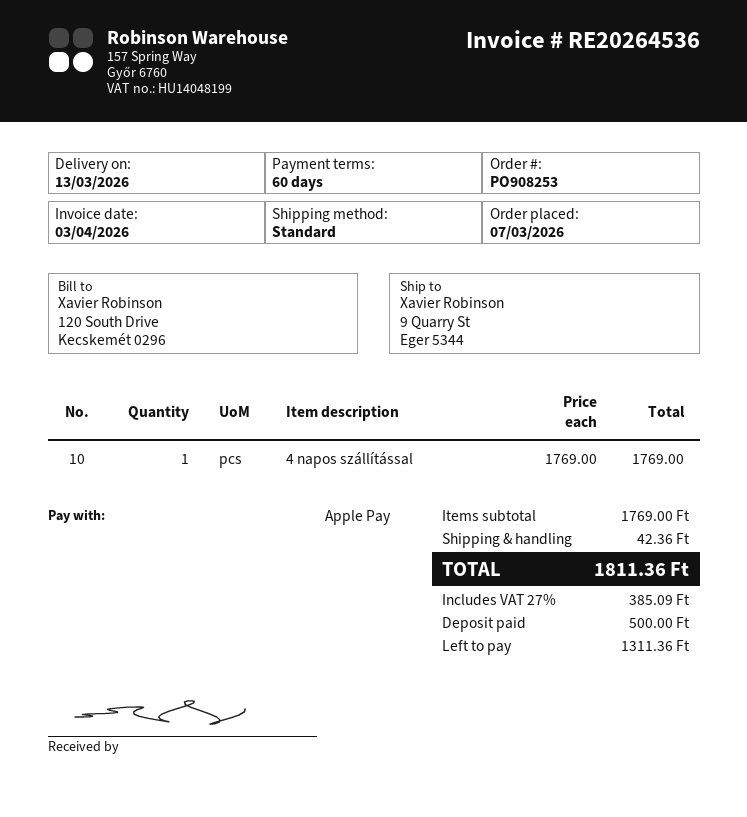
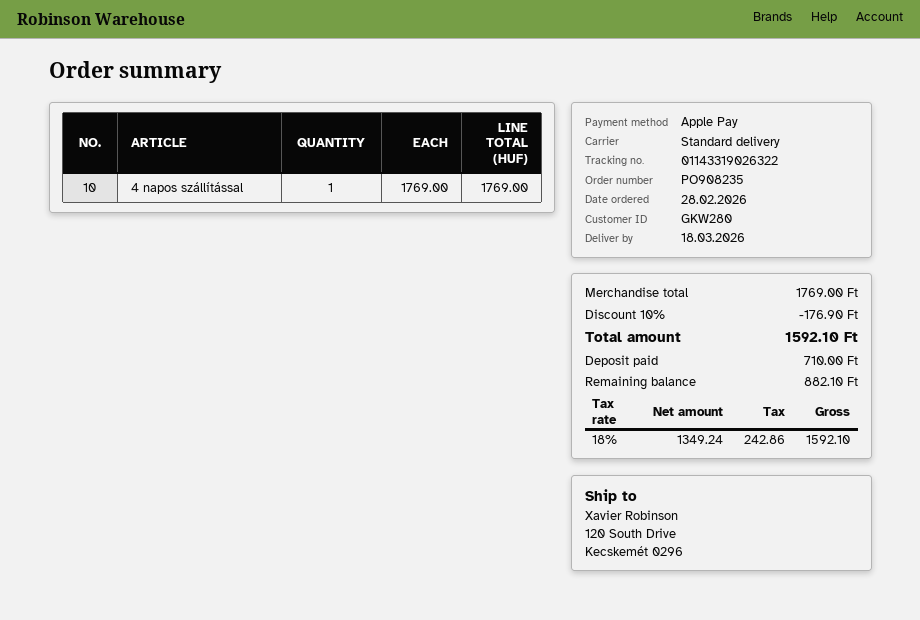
order number: PO908253 -> PO908235
order date: 2026-03-07 -> 2026-02-28
delivery date: 2026-03-13 -> 2026-03-18
ship to: 9 Quarry St, Eger 5344 -> 120 South Drive, Kecskemét 0296
discount: none -> 10% = 176.90
shipping: 42.36 -> none
tax: 27% = 385.09 -> 18% = 242.86
total: 1811.36 -> 1592.10
deposit: 500.00 -> 710.00
balance: 1311.36 -> 882.10

